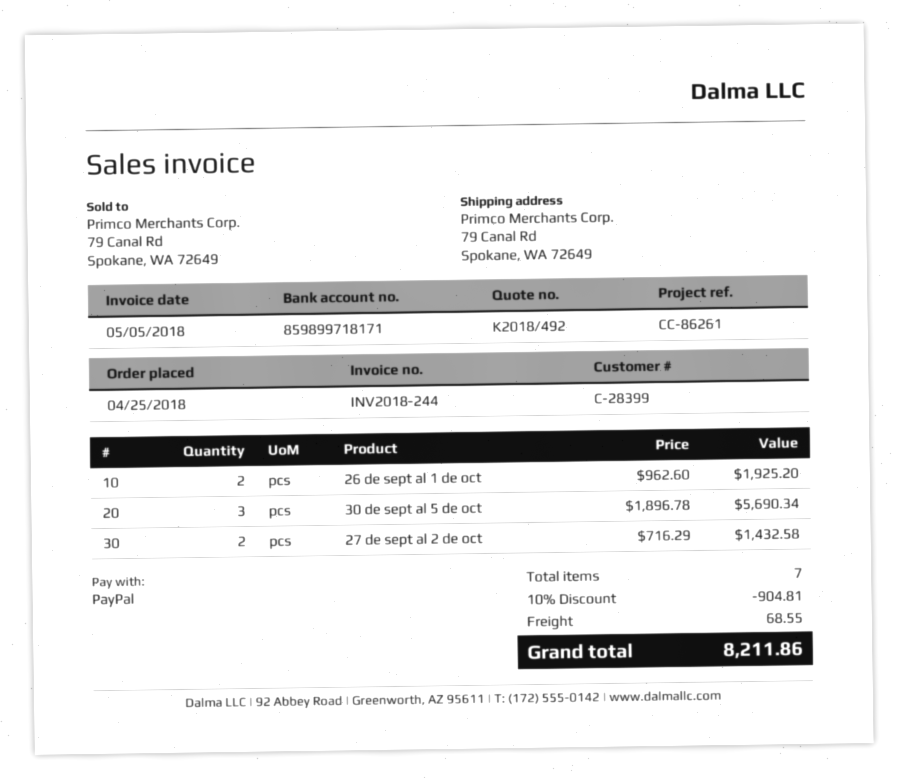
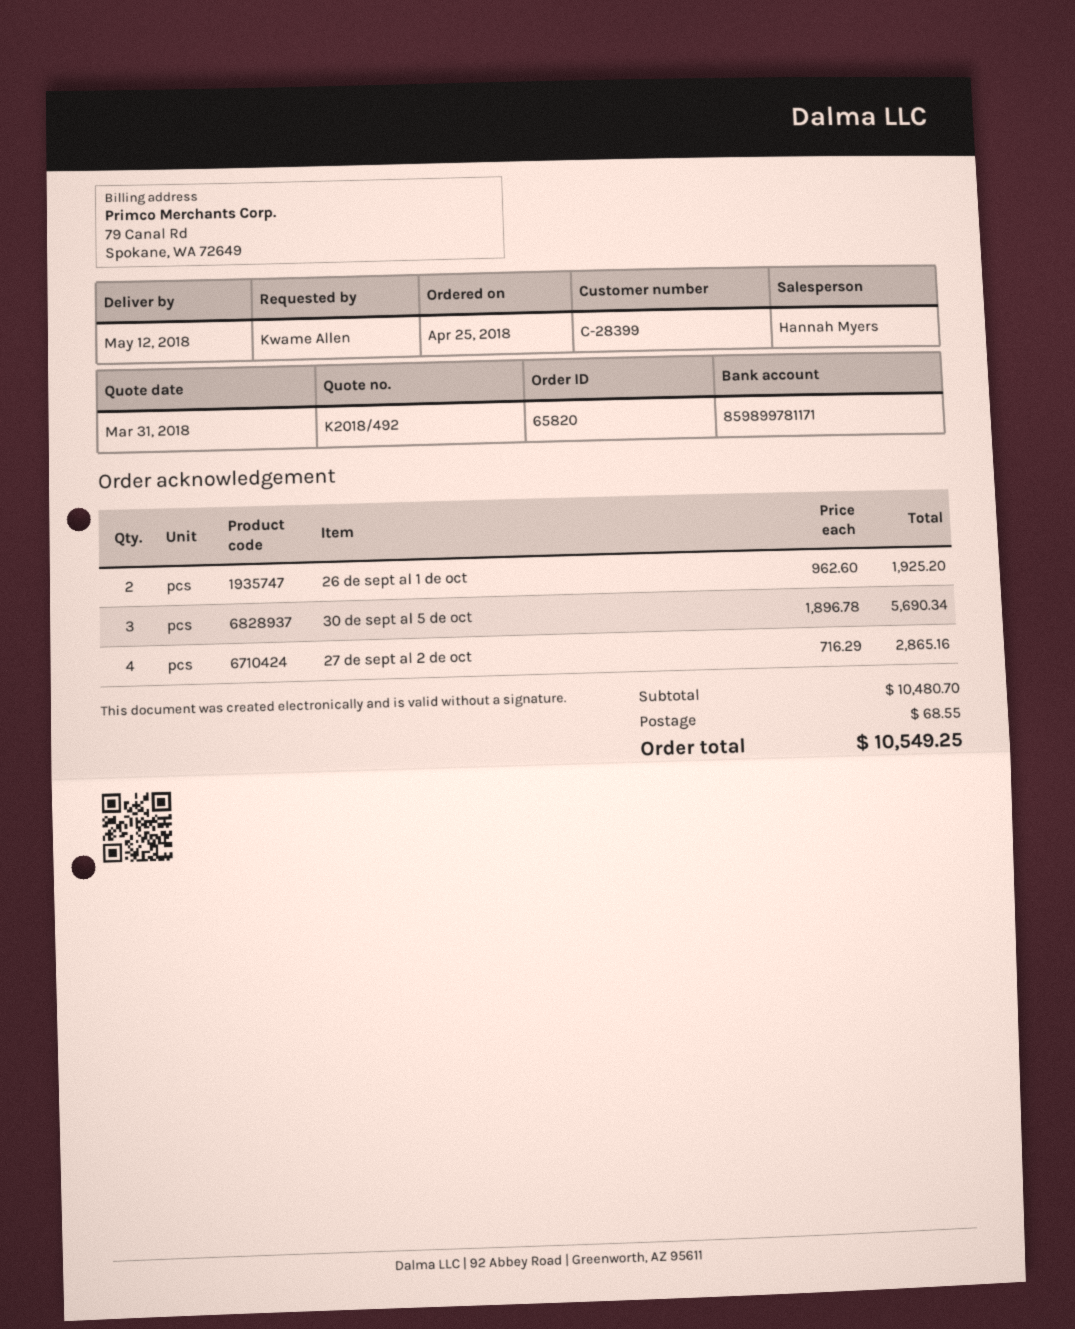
bank account: 859899718171 -> 859899781171
27 de sept al 2 de oct: 2 x 716.29 = 1432.58 -> 4 x 716.29 = 2865.16
discount: 10% = 904.81 -> none
total: 8211.86 -> 10549.25

